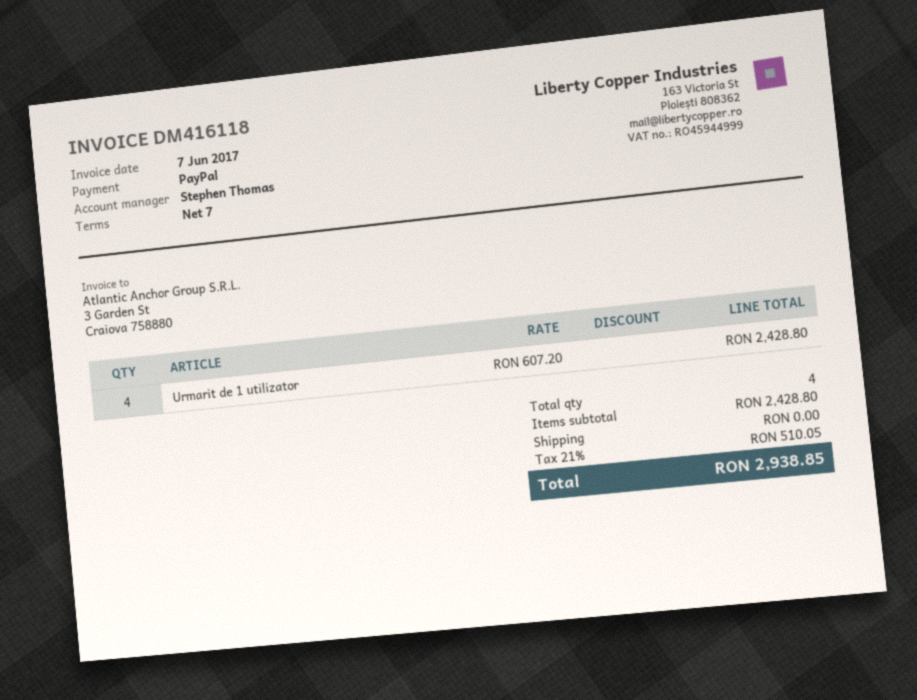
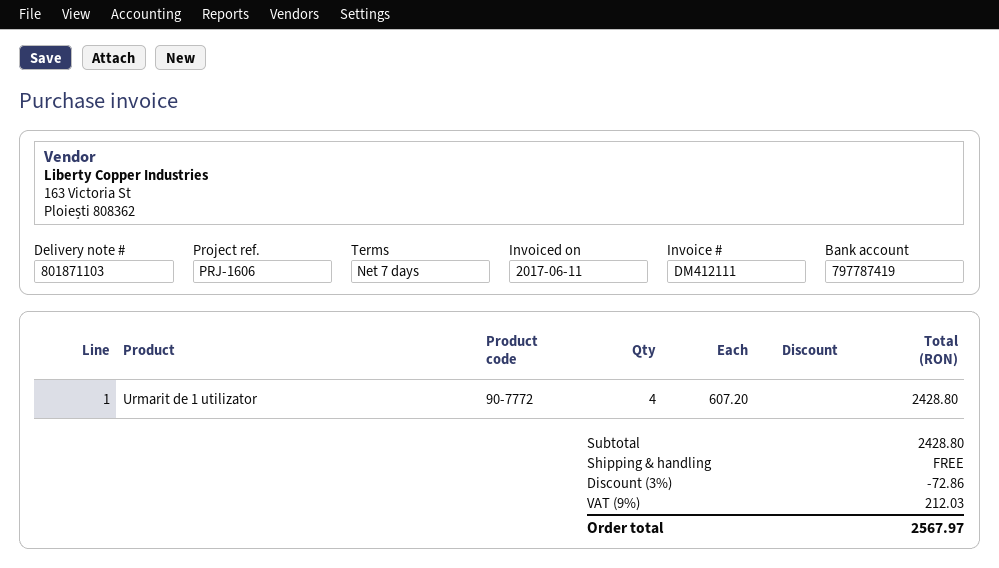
invoice number: DM416118 -> DM412111
invoice date: 2017-06-07 -> 2017-06-11
discount: none -> 3% = 72.86
tax: 21% = 510.05 -> 9% = 212.03
total: 2938.85 -> 2567.97

